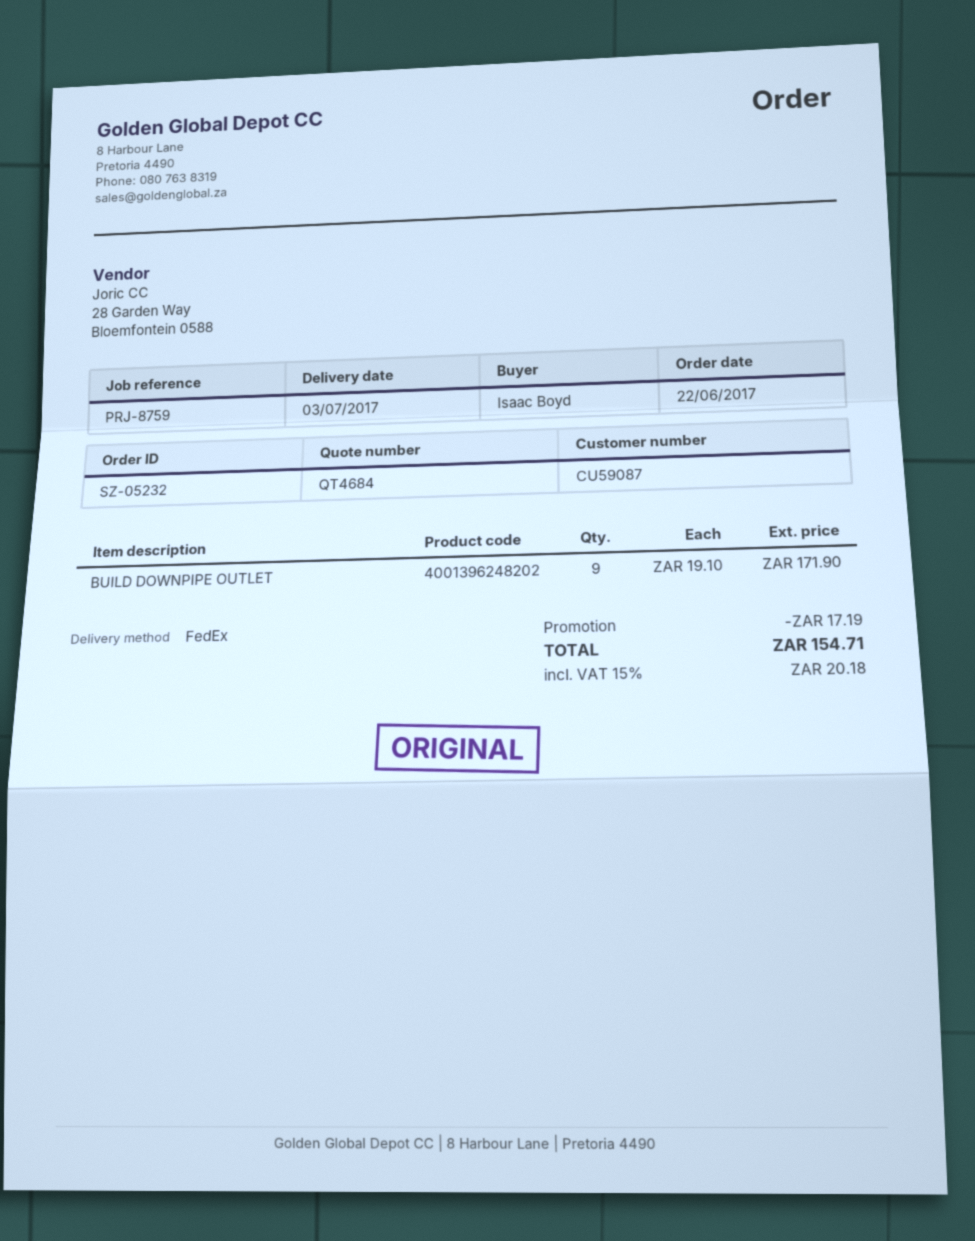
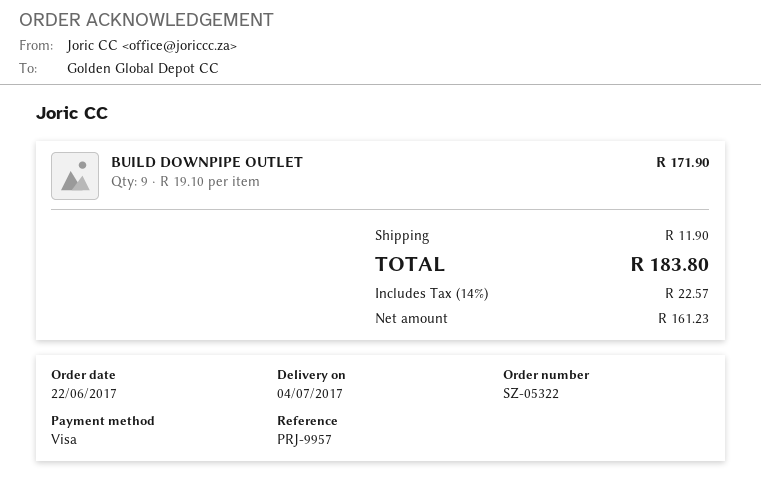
order number: SZ-05232 -> SZ-05322
delivery date: 2017-07-03 -> 2017-07-04
reference: PRJ-8759 -> PRJ-9957
discount: 17.19 -> none
shipping: none -> 11.90
tax: 15% = 20.18 -> 14% = 22.57
total: 154.71 -> 183.80

